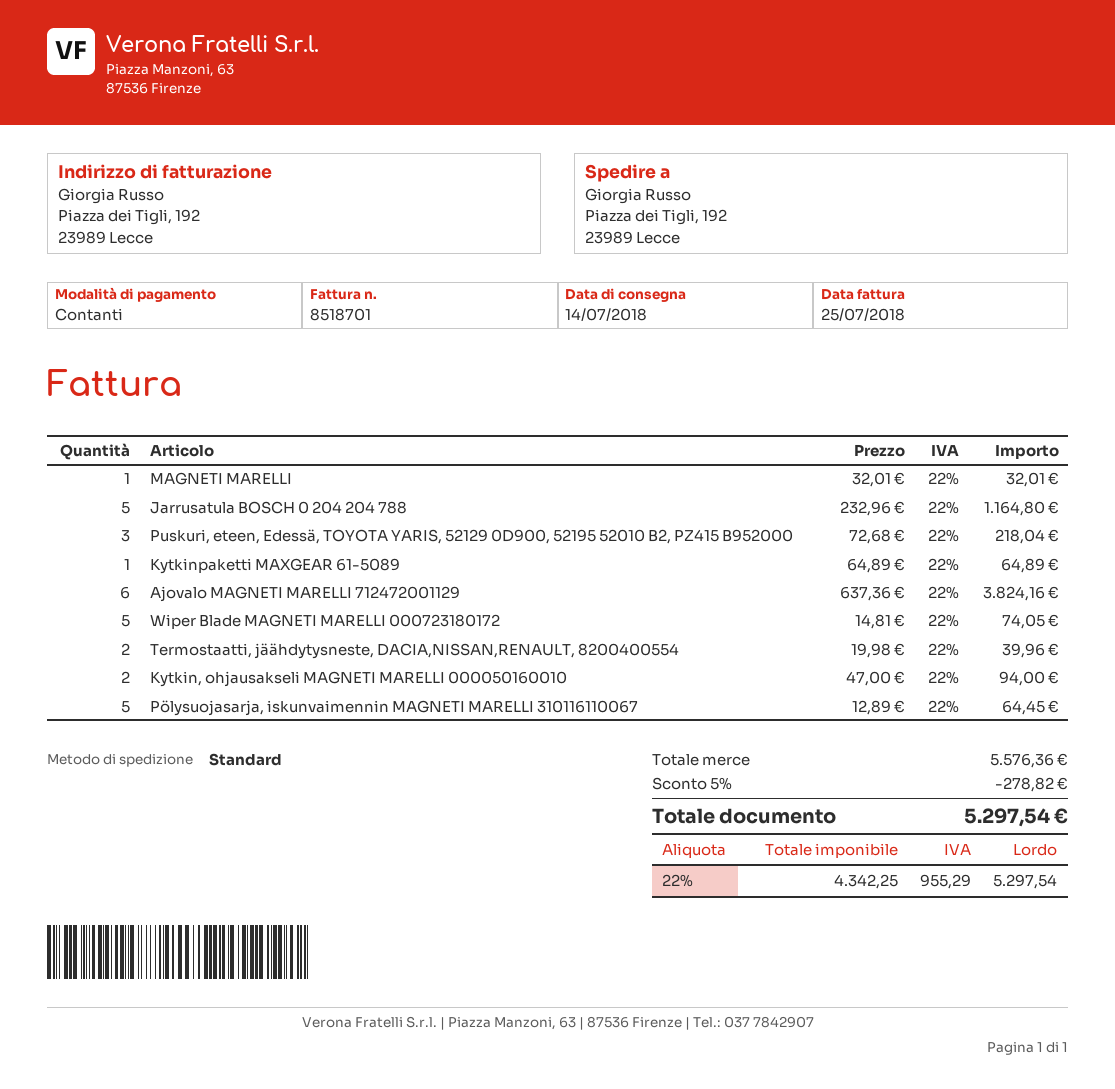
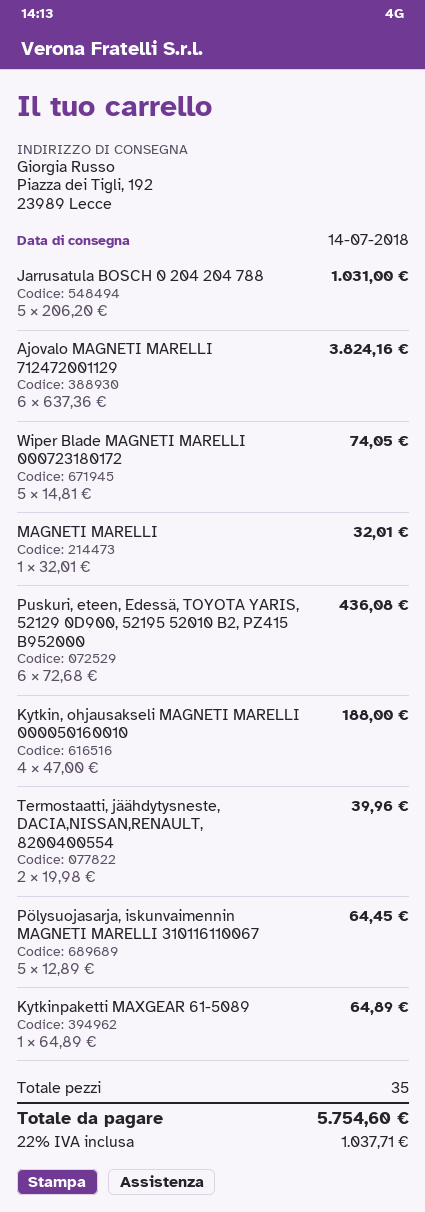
Jarrusatula BOSCH 0 204 204 788: 5 x 232.96 = 1164.80 -> 5 x 206.20 = 1031.00
Puskuri, eteen, Edessä, TOYOTA YARIS, 52129 0D900, 52195 52010 B2, PZ415 B952000: 3 x 72.68 = 218.04 -> 6 x 72.68 = 436.08
Kytkin, ohjausakseli MAGNETI MARELLI 000050160010: 2 x 47.00 = 94.00 -> 4 x 47.00 = 188.00
discount: 5% = 278.82 -> none
tax: 22% = 955.29 -> 22% = 1037.71
total: 5297.54 -> 5754.60

